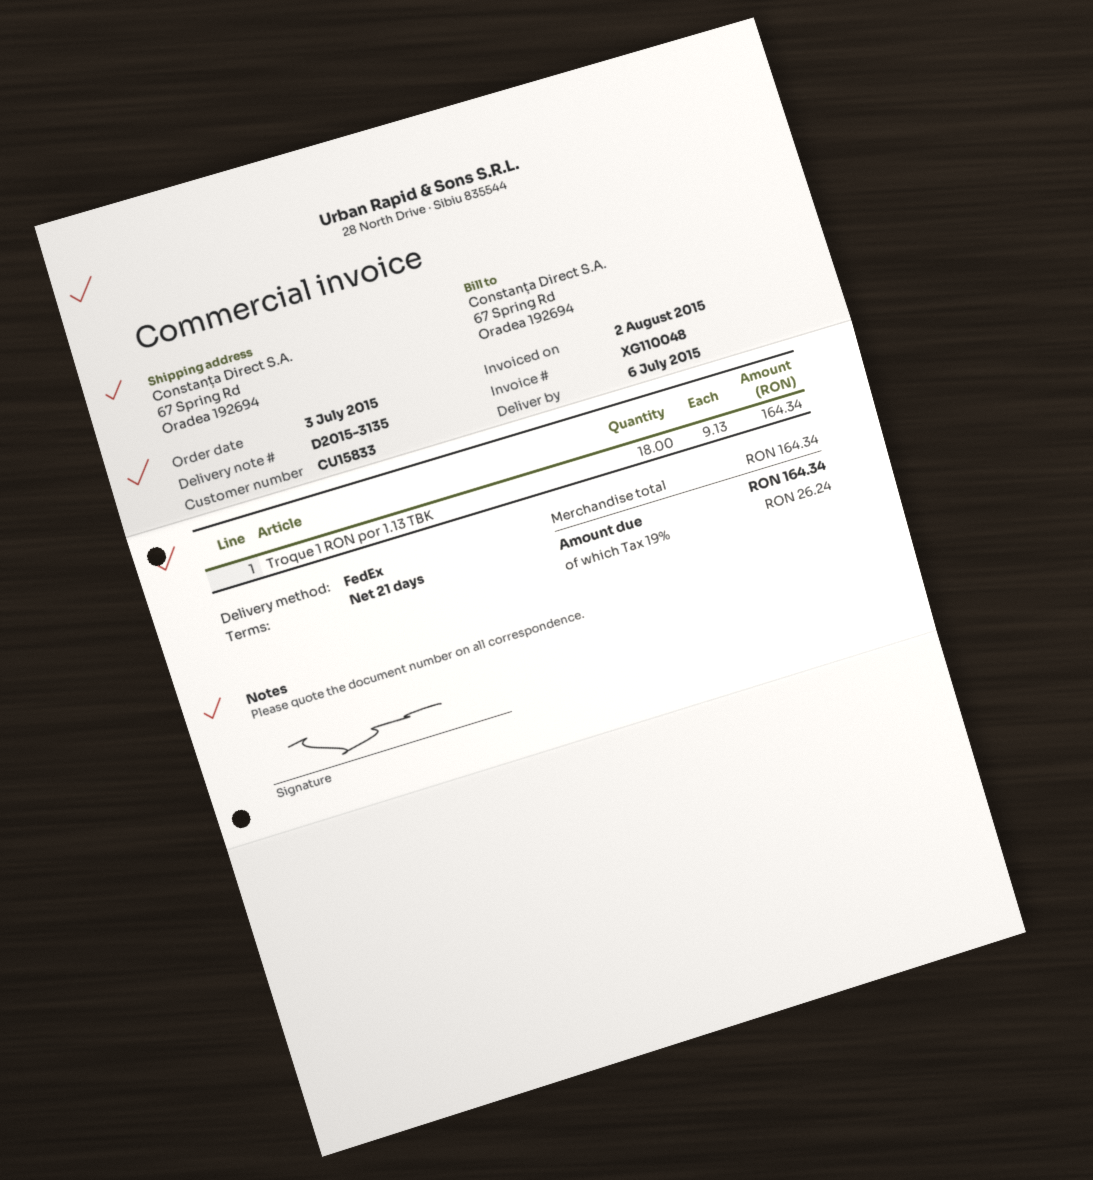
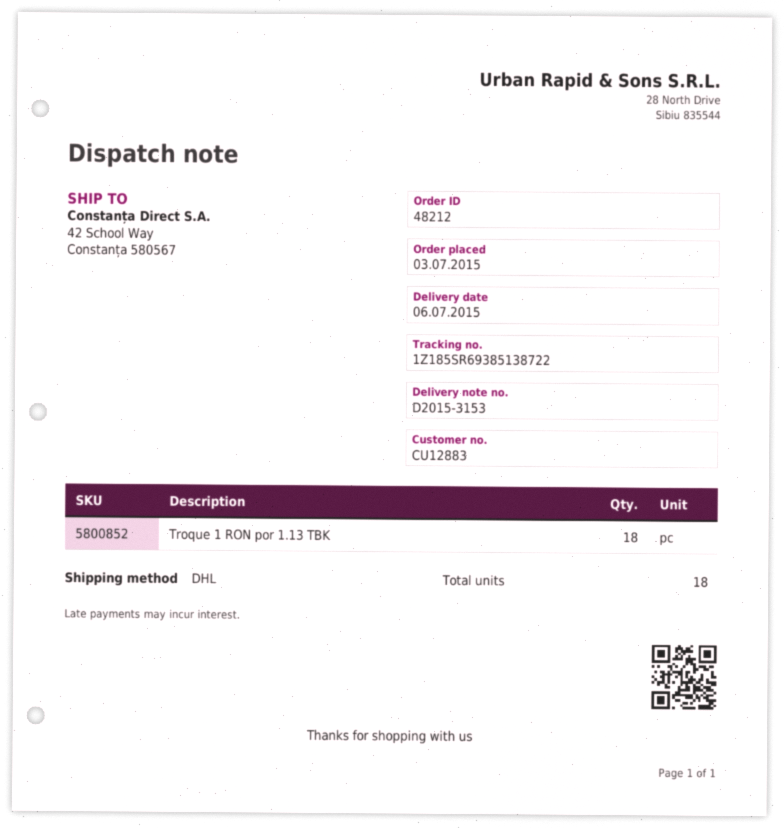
delivery note number: D2015-3135 -> D2015-3153
customer number: CU15833 -> CU12883
shipping method: FedEx -> DHL
ship to: 67 Spring Rd, Oradea 192694 -> 42 School Way, Constanța 580567

